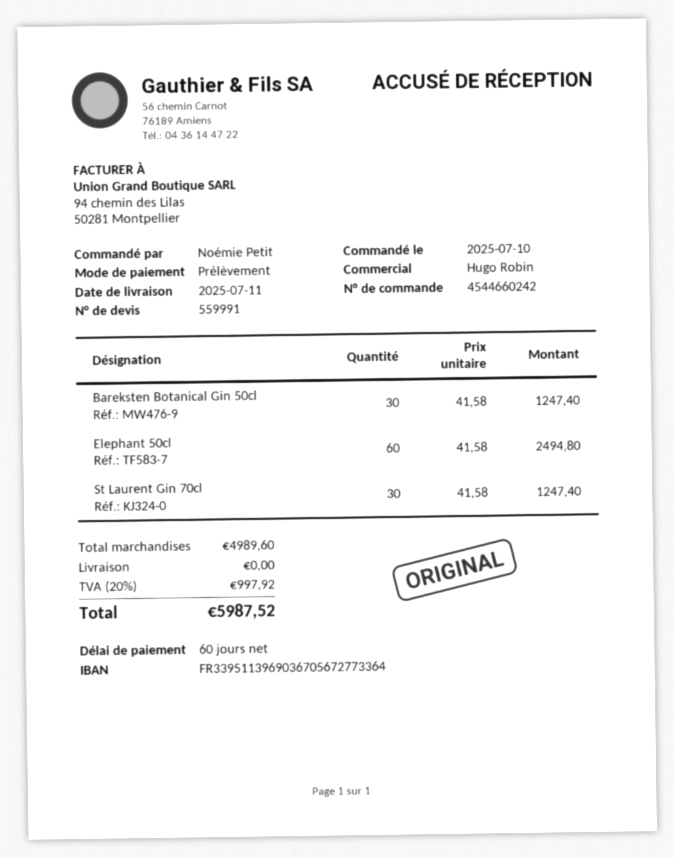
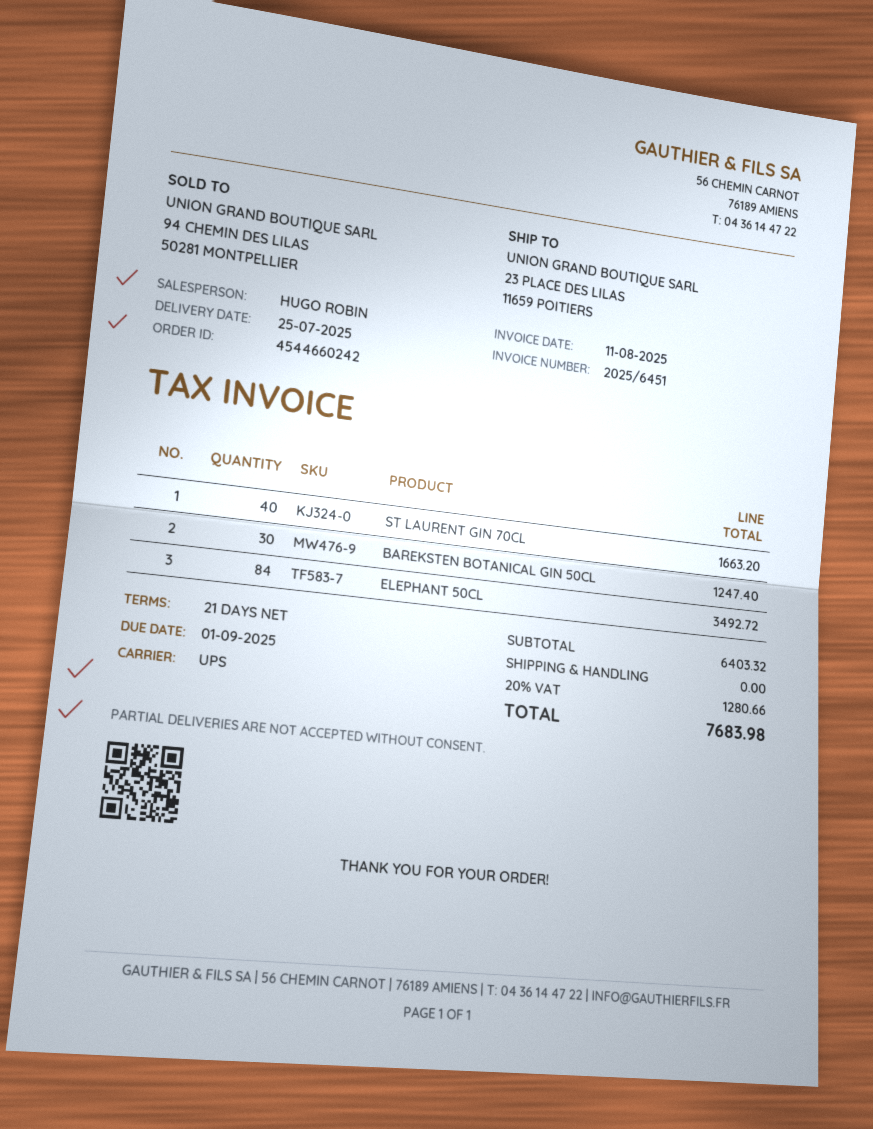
delivery date: 2025-07-11 -> 2025-07-25
payment terms: 60 days -> 21 days
Elephant 50cl: 60 for 2494.80 -> 84 for 3492.72
St Laurent Gin 70cl: 30 for 1247.40 -> 40 for 1663.20
subtotal: 4989.60 -> 6403.32
tax: 20% = 997.92 -> 20% = 1280.66
total: 5987.52 -> 7683.98

